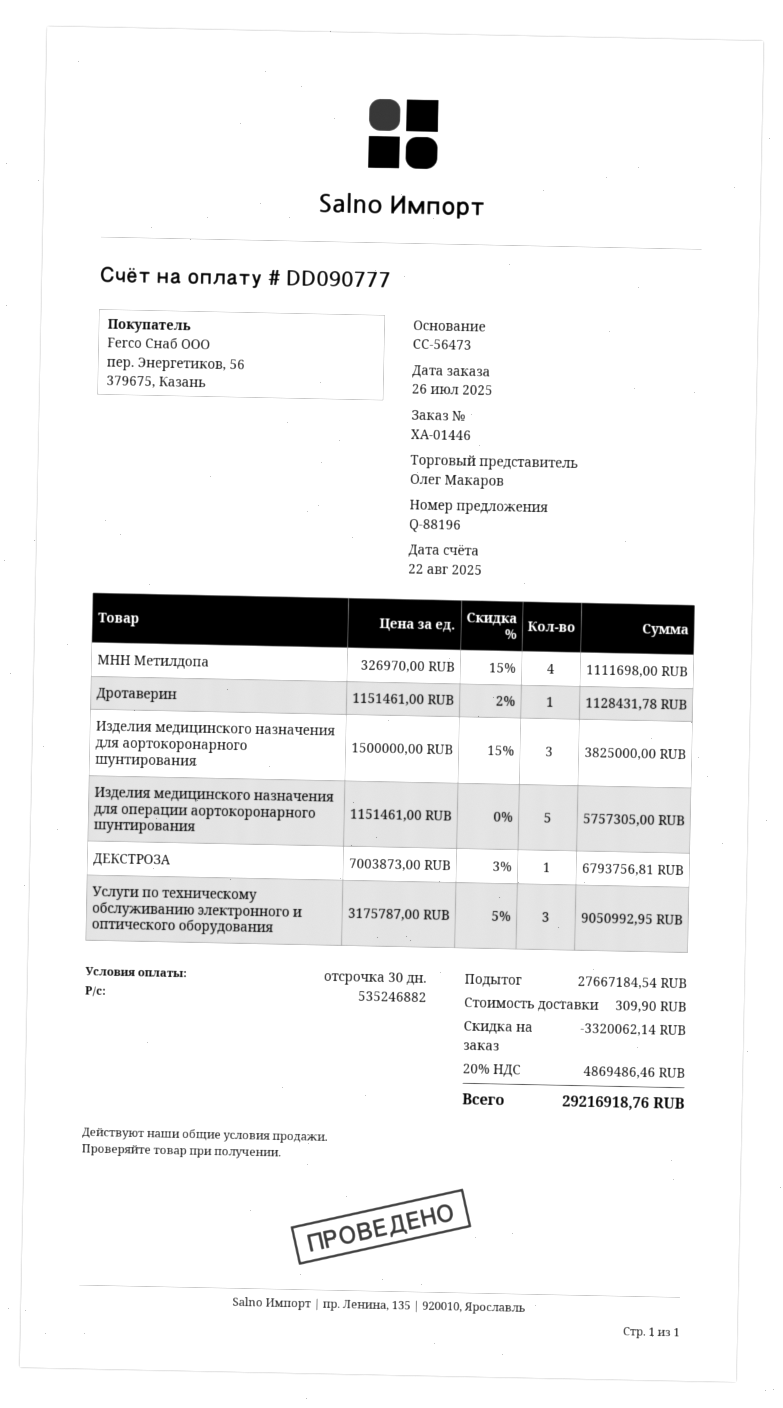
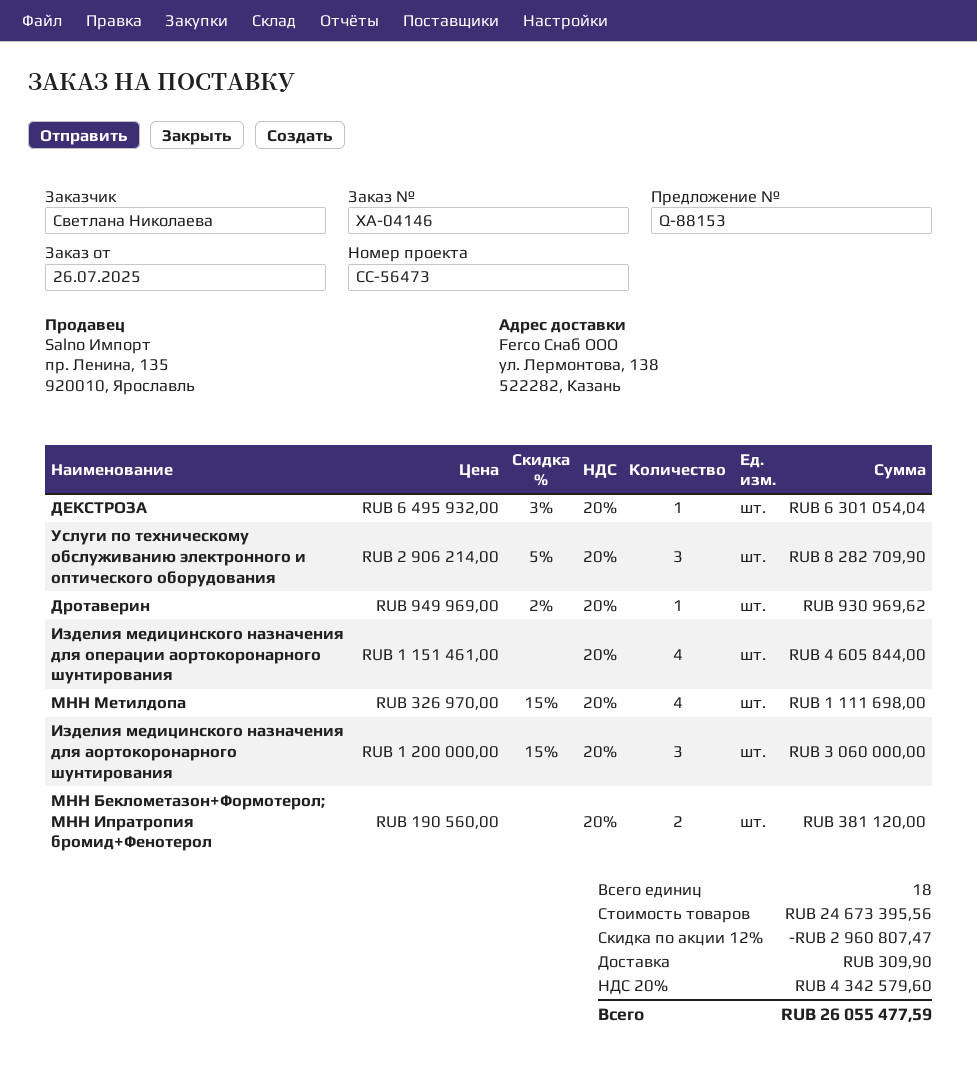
quote number: Q-88196 -> Q-88153
order number: XA-01446 -> XA-04146
Дротаверин: 1 x 1151461.00 - 2% = 1128431.78 -> 1 x 949969.00 - 2% = 930969.62
Изделия медицинского назначения для аортокоронарного шунтирования: 3 x 1500000.00 - 15% = 3825000.00 -> 3 x 1200000.00 - 15% = 3060000.00
Изделия медицинского назначения для операции аортокоронарного шунтирования: 5 x 1151461.00 = 5757305.00 -> 4 x 1151461.00 = 4605844.00
ДЕКСТРОЗА: 1 x 7003873.00 - 3% = 6793756.81 -> 1 x 6495932.00 - 3% = 6301054.04
Услуги по техническому обслуживанию электронного и оптического оборудования: 3 x 3175787.00 - 5% = 9050992.95 -> 3 x 2906214.00 - 5% = 8282709.90
МНН Беклометазон+Формотерол; МНН Ипратропия бромид+Фенотерол: none -> 2 x 190560.00 = 381120.00
subtotal: 27667184.54 -> 24673395.56
discount: 3320062.14 -> 2960807.47
tax: 20% = 4869486.46 -> 20% = 4342579.60
total: 29216918.76 -> 26055477.59

